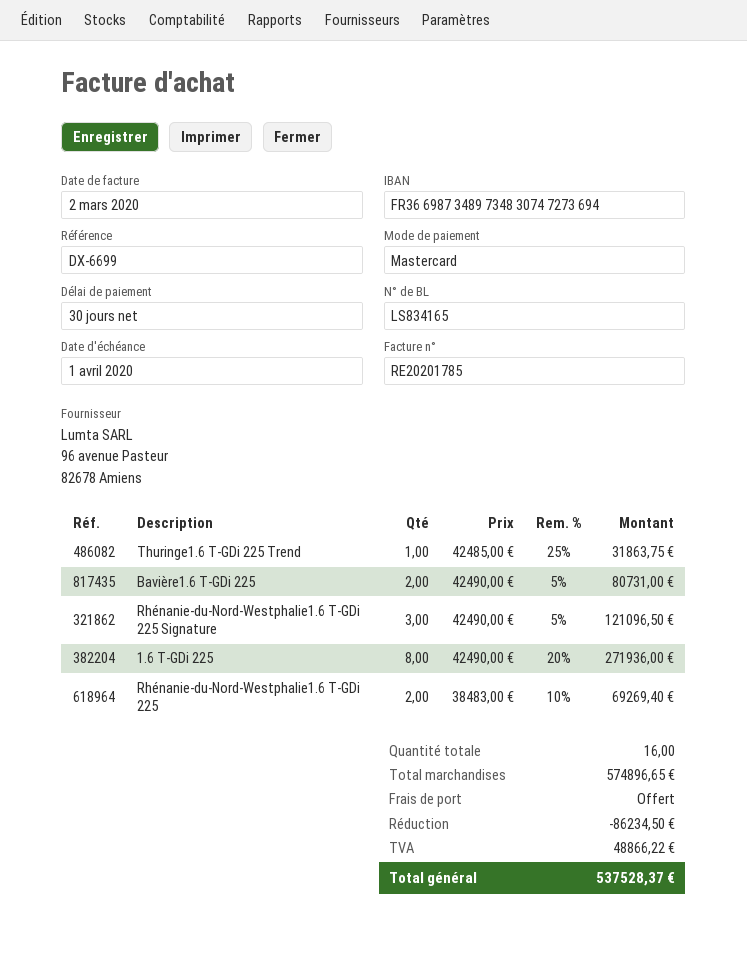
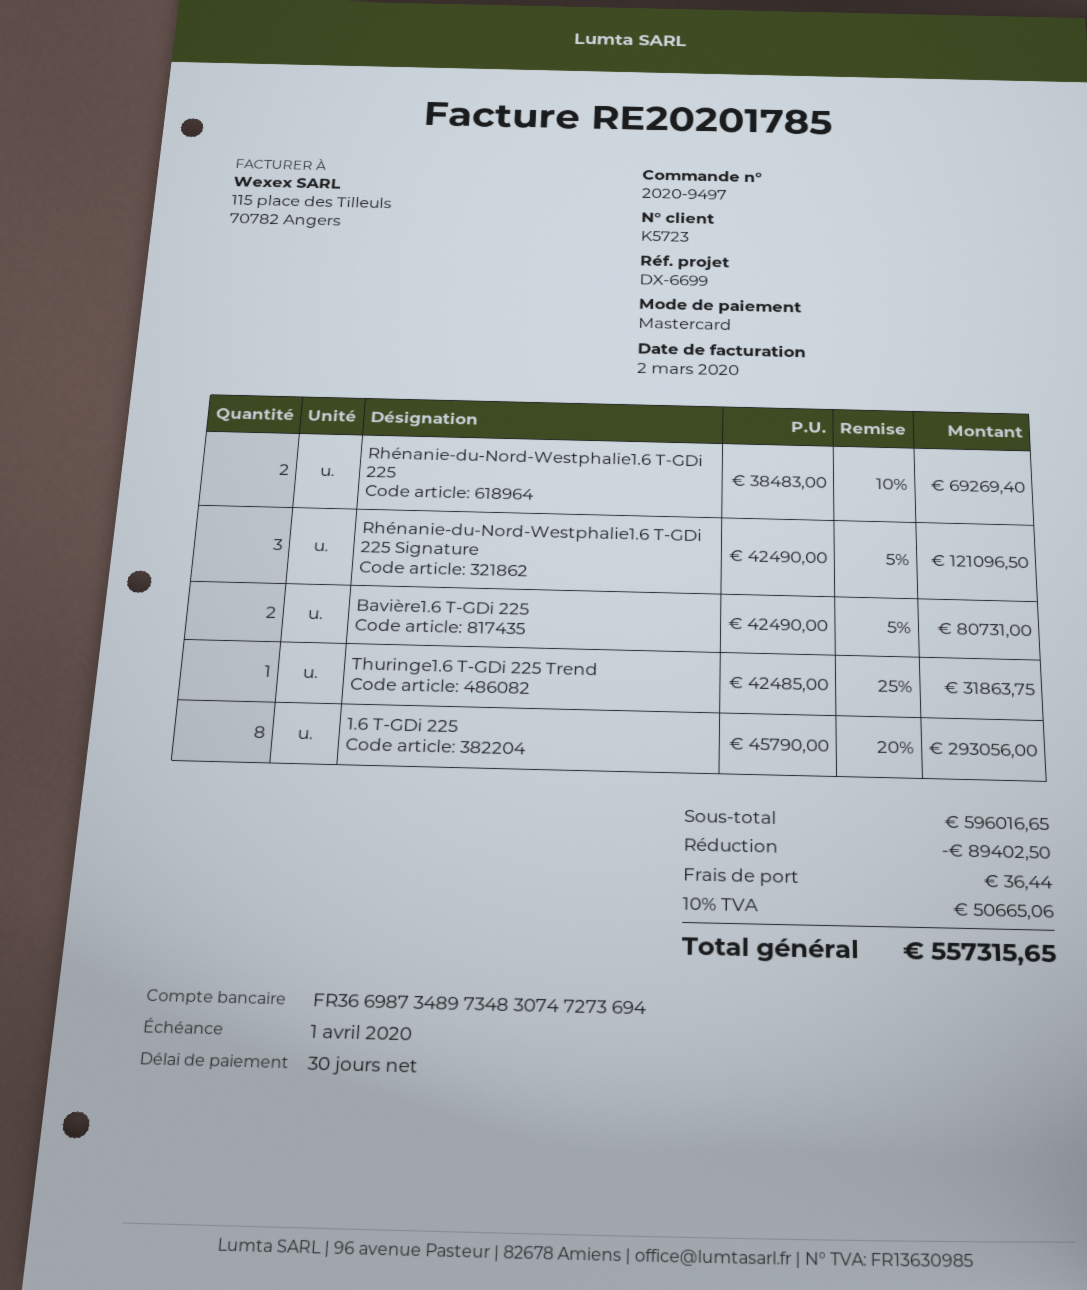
1.6 T-GDi 225: 8 x 42490.00 - 20% = 271936.00 -> 8 x 45790.00 - 20% = 293056.00
subtotal: 574896.65 -> 596016.65
discount: 86234.50 -> 89402.50
shipping: 0.00 -> 36.44
tax: 48866.22 -> 50665.06
total: 537528.37 -> 557315.65

